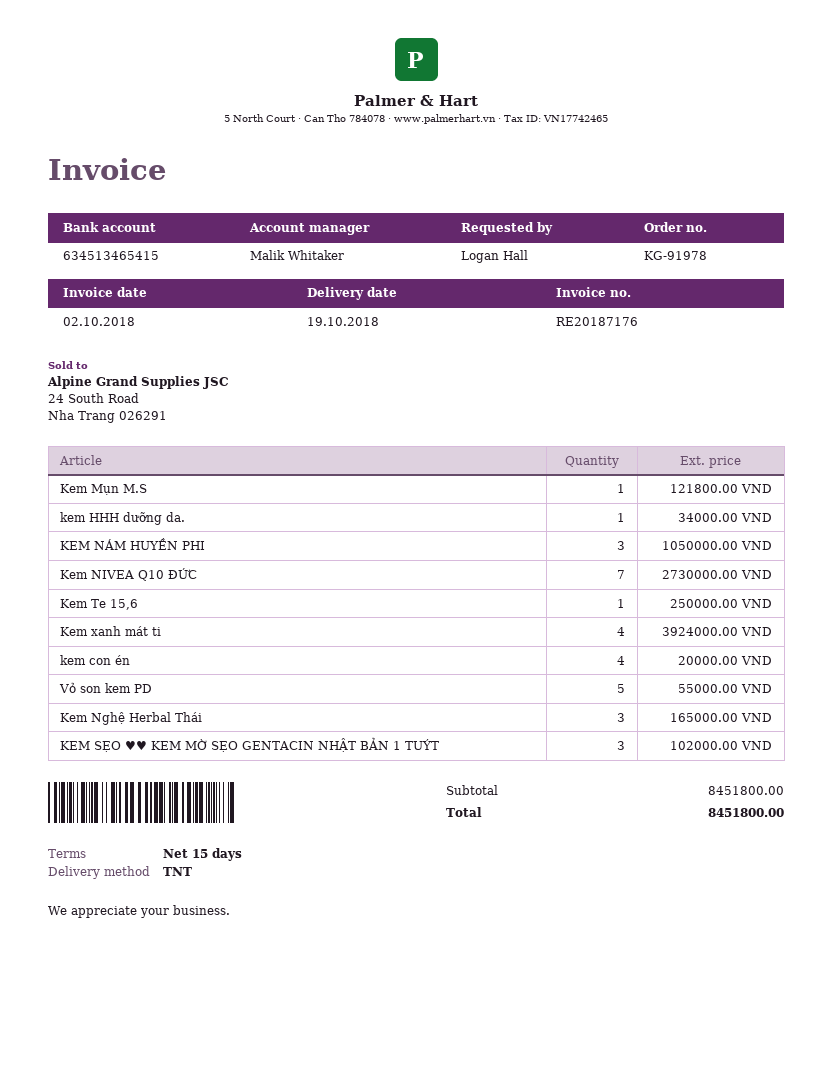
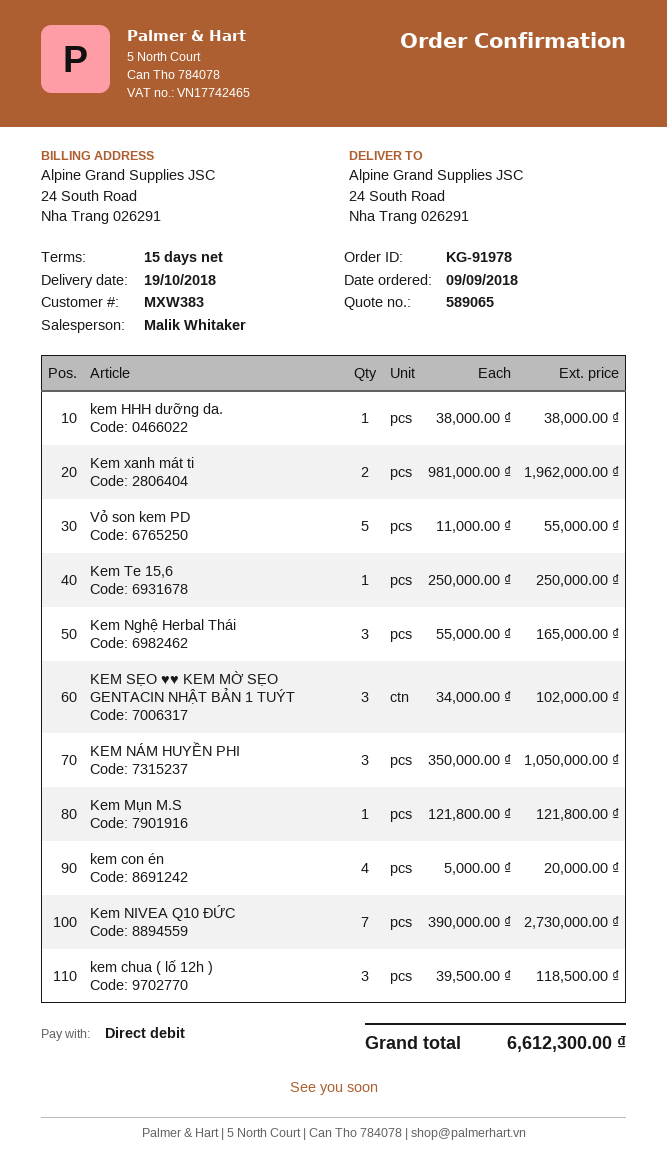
kem HHH dưỡng da.: 1 for 34000.00 -> 1 for 38000.00
Kem xanh mát ti: 4 for 3924000.00 -> 2 for 1962000.00
kem chua ( lố 12h ): none -> 3 for 118500.00
total: 8451800.00 -> 6612300.00

